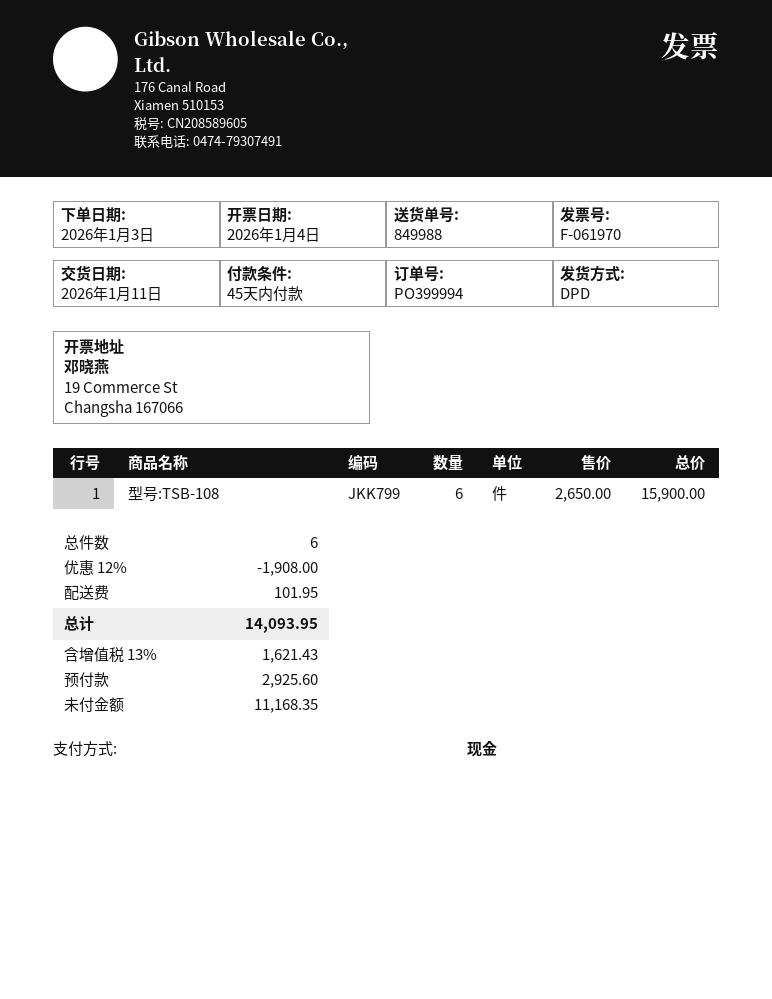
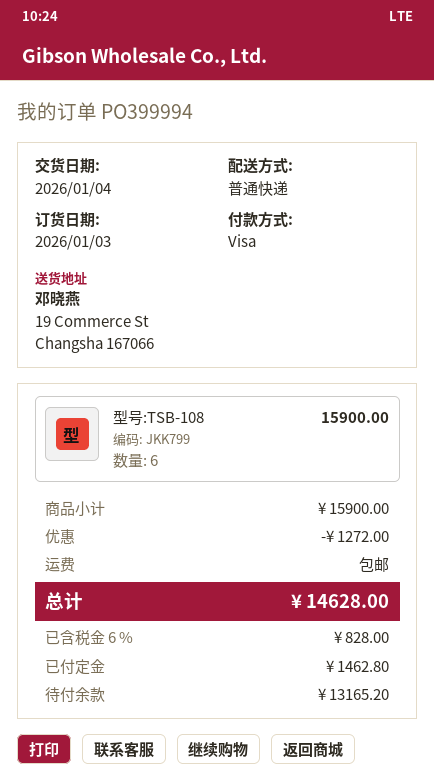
delivery date: 2026-01-11 -> 2026-01-04
payment method: cash -> Visa
shipping method: DPD -> standard
discount: 1908.00 -> 1272.00
shipping: 101.95 -> 0.00
tax: 13% = 1621.43 -> 6% = 828.00
total: 14093.95 -> 14628.00
deposit: 2925.60 -> 1462.80
balance: 11168.35 -> 13165.20

